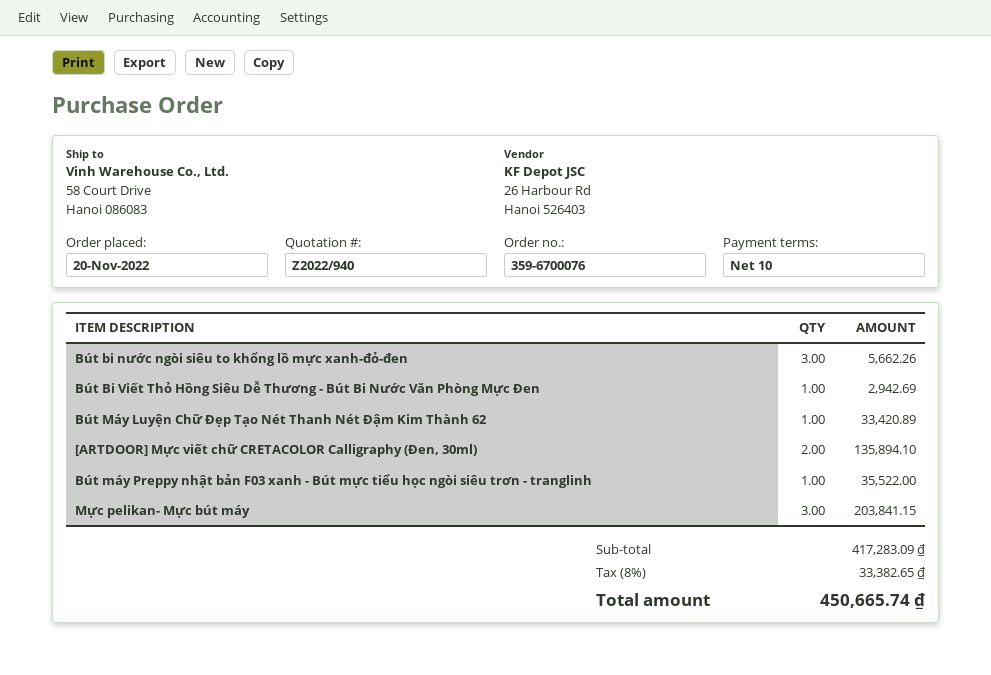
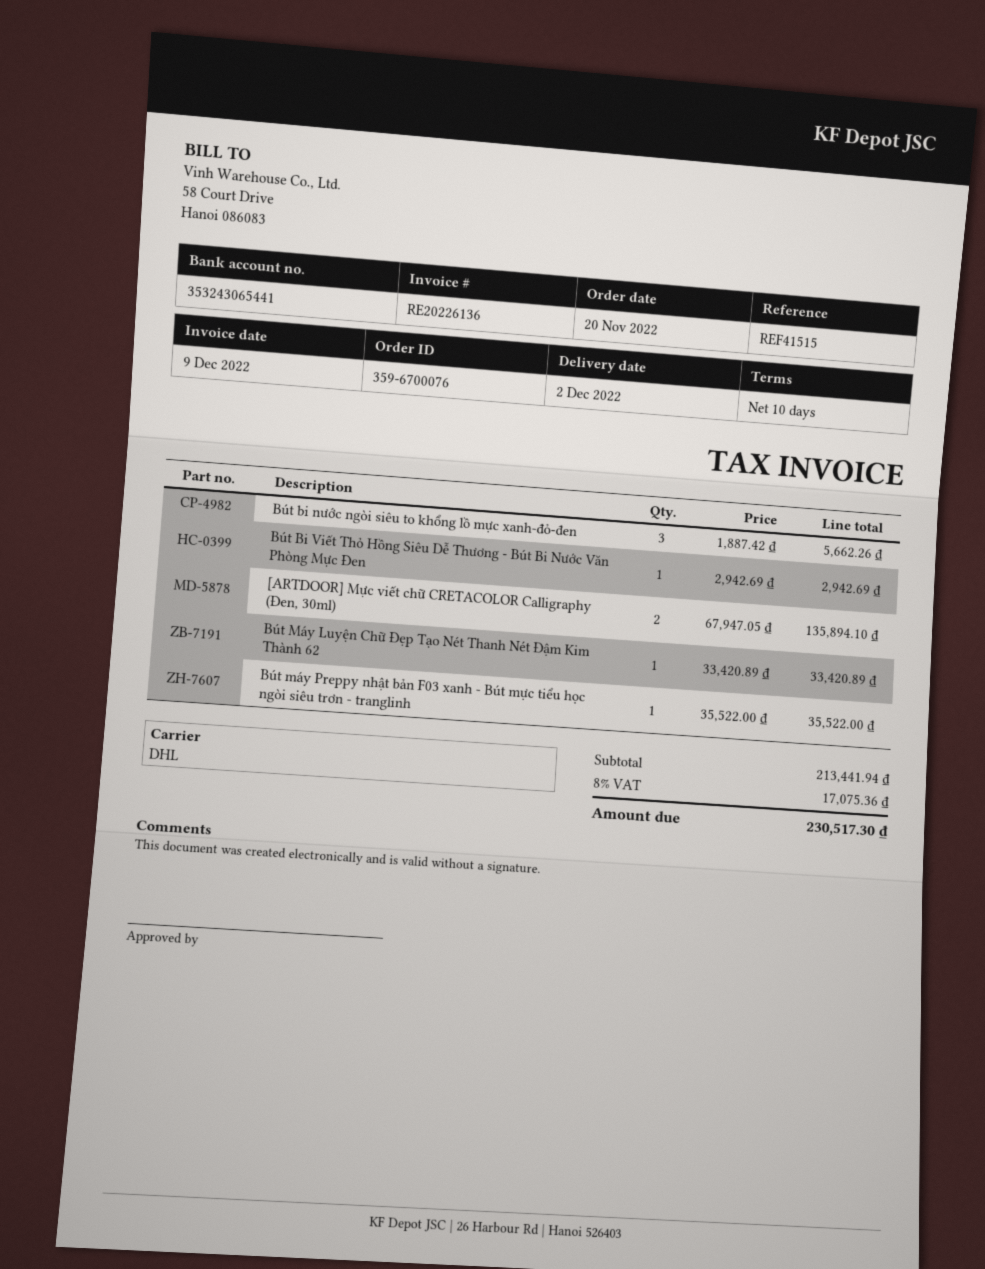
Mực pelikan- Mực bút máy: 3 for 203841.15 -> none
subtotal: 417283.09 -> 213441.94
tax: 8% = 33382.65 -> 8% = 17075.36
total: 450665.74 -> 230517.30

